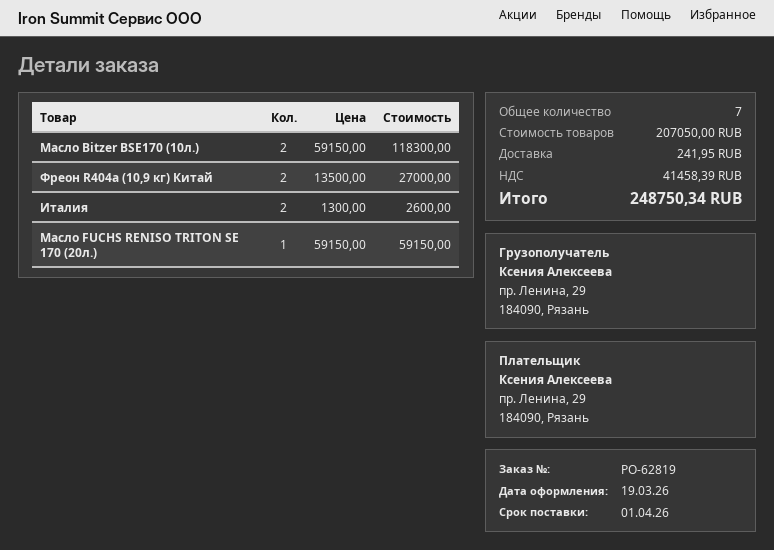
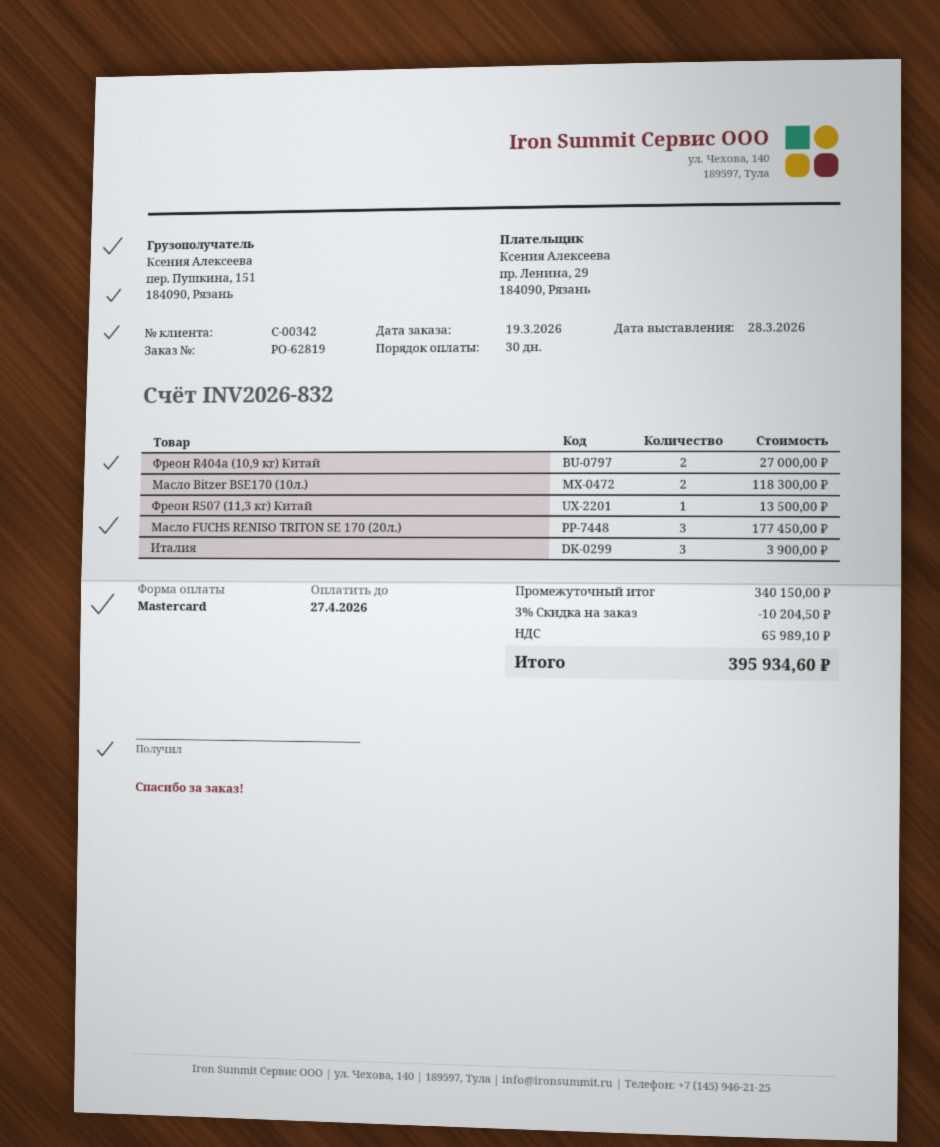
ship to: пр. Ленина, 29, 184090, Рязань -> пер. Пушкина, 151, 184090, Рязань
Италия: 2 for 2600.00 -> 3 for 3900.00
Масло FUCHS RENISO TRITON SE 170 (20л.): 1 for 59150.00 -> 3 for 177450.00
Фреон R507 (11,3 кг) Китай: none -> 1 for 13500.00
subtotal: 207050.00 -> 340150.00
discount: none -> 3% = 10204.50
shipping: 241.95 -> none
tax: 41458.39 -> 65989.10
total: 248750.34 -> 395934.60

